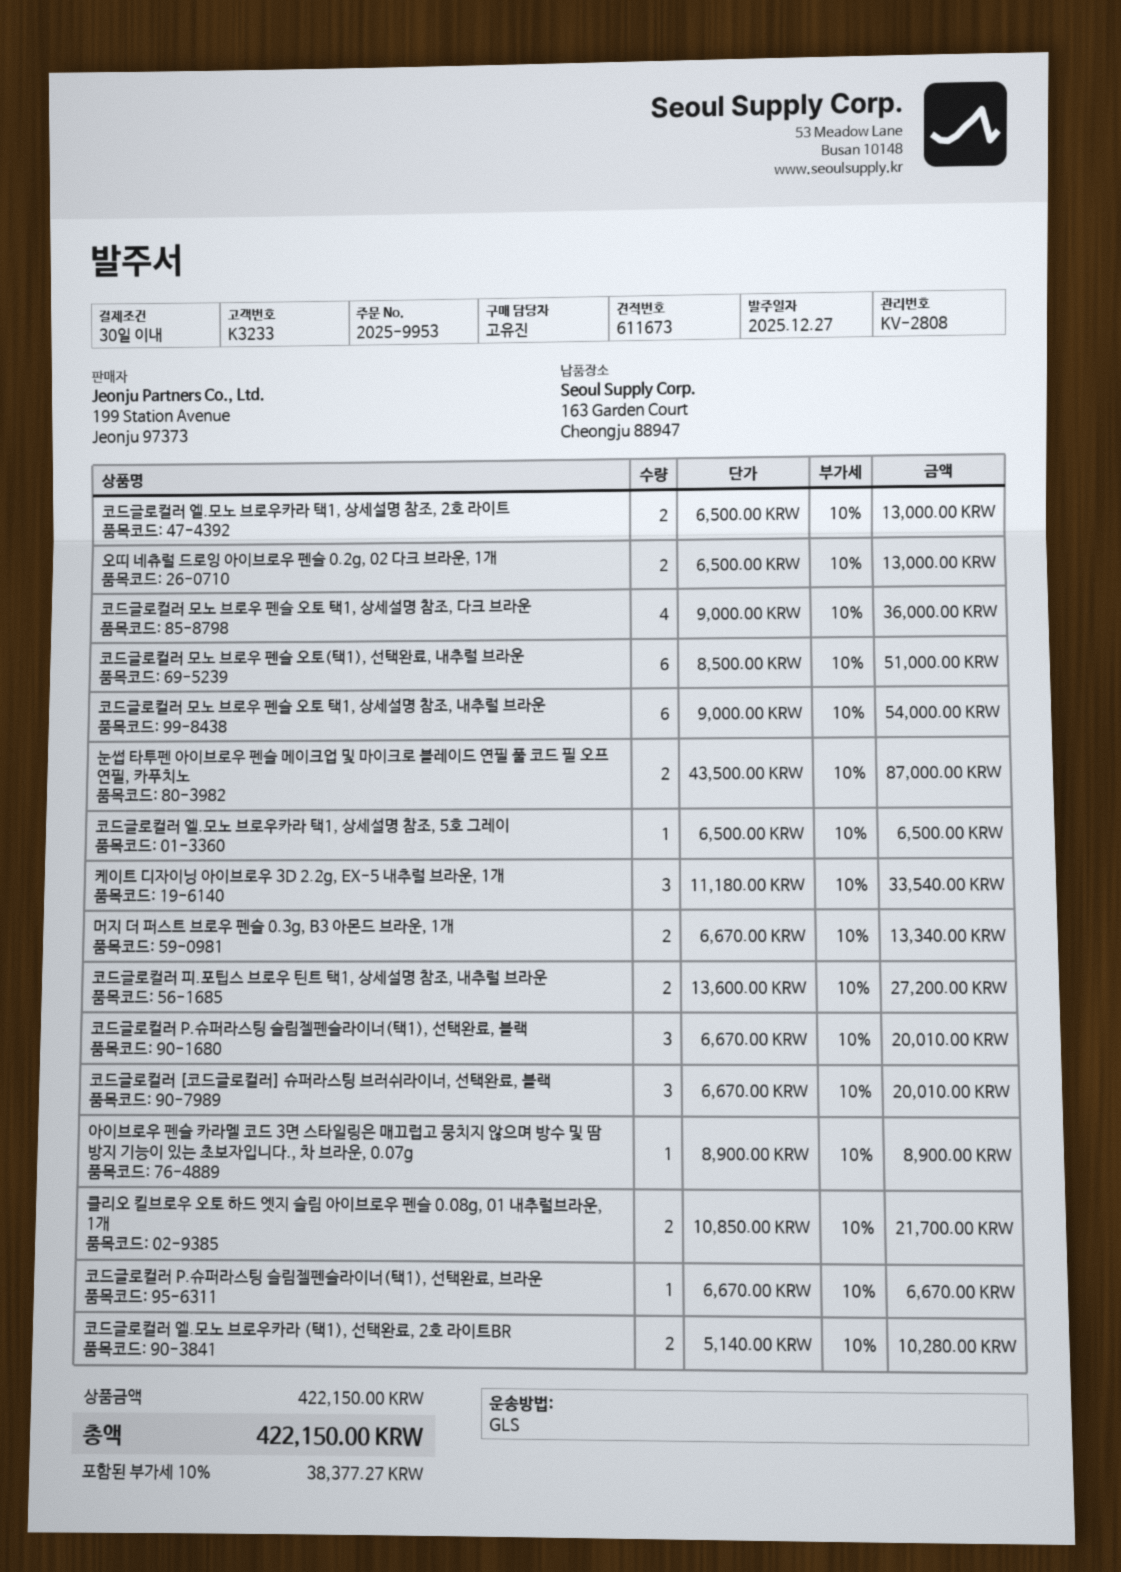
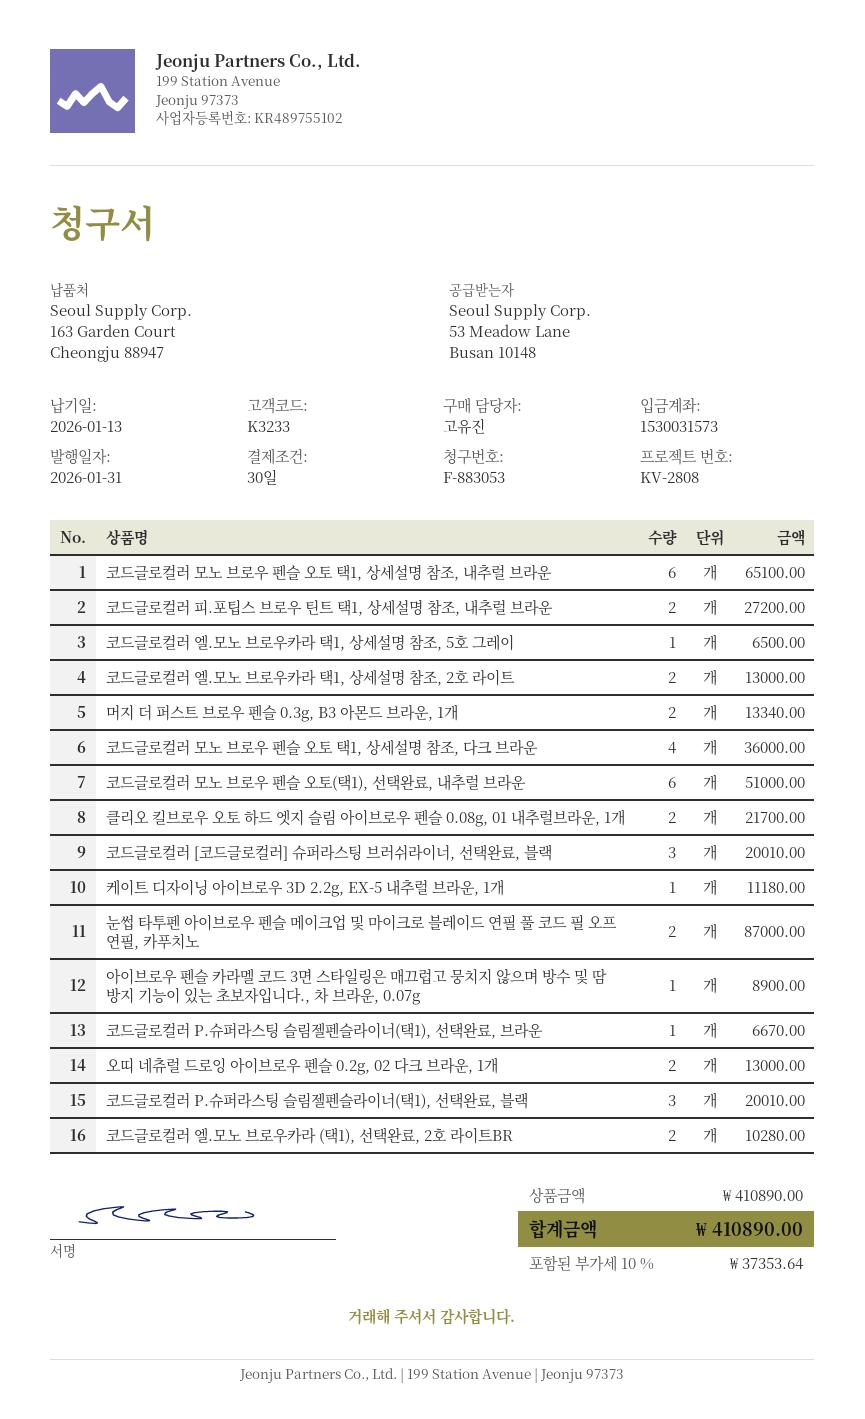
코드글로컬러 모노 브로우 펜슬 오토 택1, 상세설명 참조, 내추럴 브라운: 6 for 54000.00 -> 6 for 65100.00
케이트 디자이닝 아이브로우 3D 2.2g, EX-5 내추럴 브라운, 1개: 3 for 33540.00 -> 1 for 11180.00
subtotal: 422150.00 -> 410890.00
tax: 10% = 38377.27 -> 10% = 37353.64
total: 422150.00 -> 410890.00

